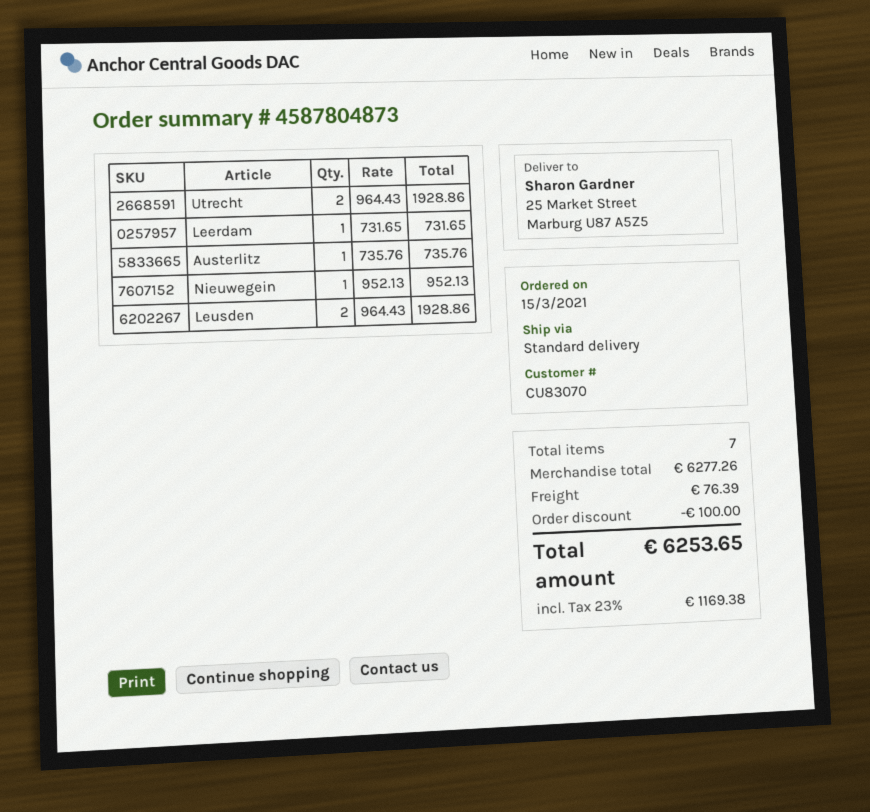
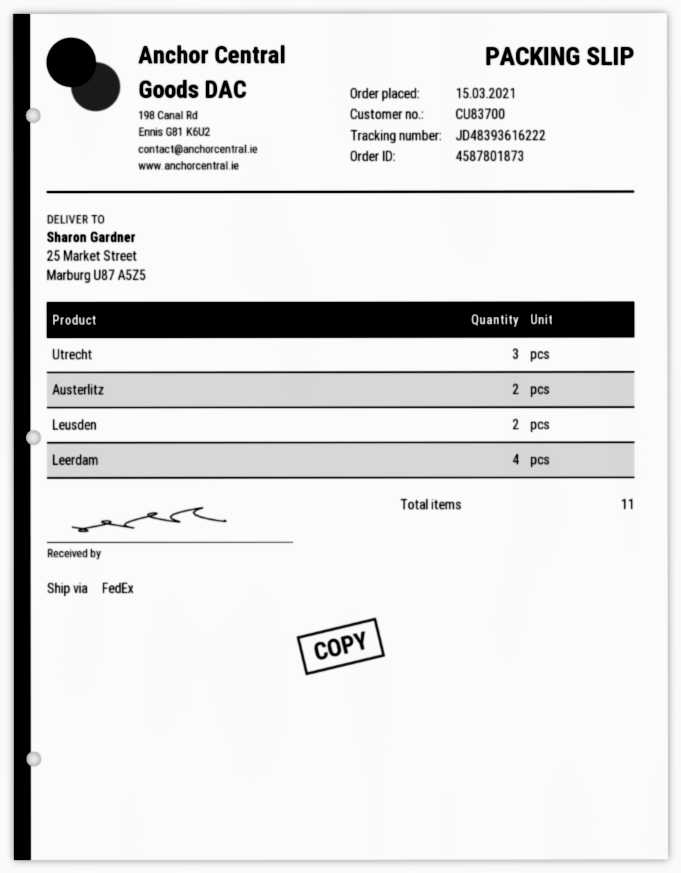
order number: 4587804873 -> 4587801873
customer number: CU83070 -> CU83700
shipping method: standard -> FedEx
Utrecht: 2 -> 3
Leerdam: 1 -> 4
Austerlitz: 1 -> 2
Nieuwegein: 1 -> none
total quantity: 7 -> 11

